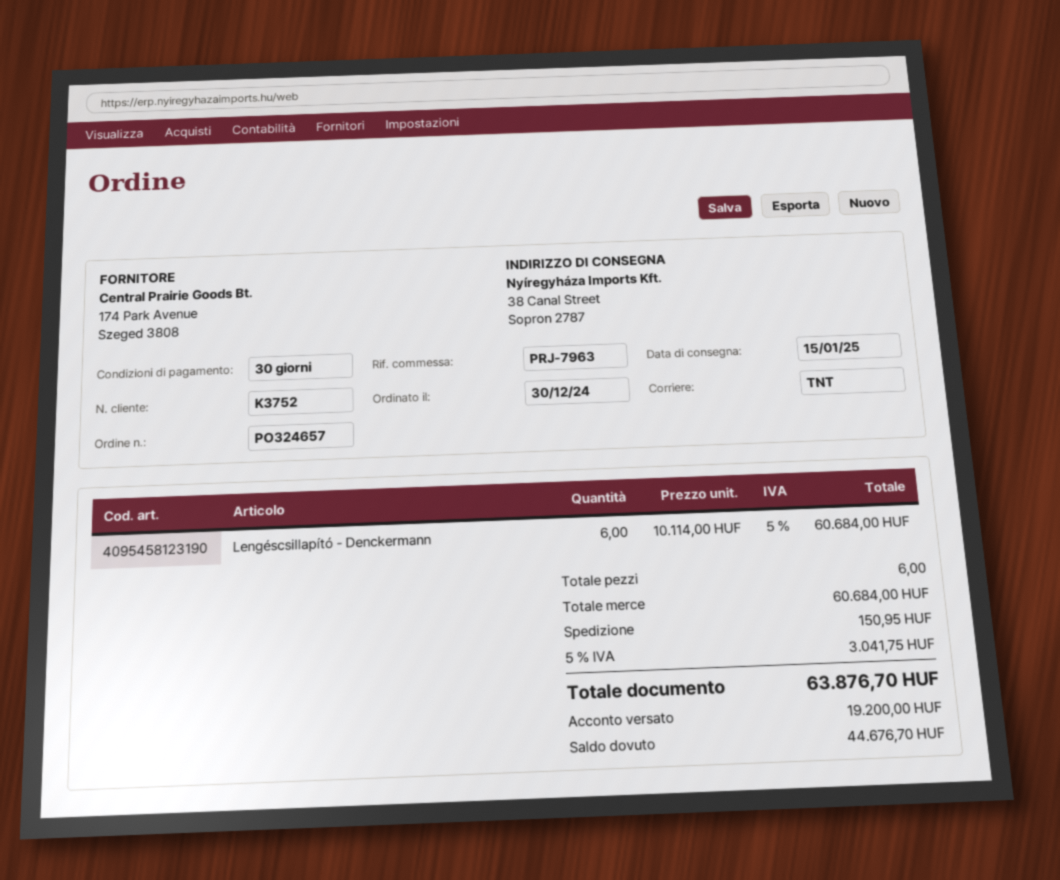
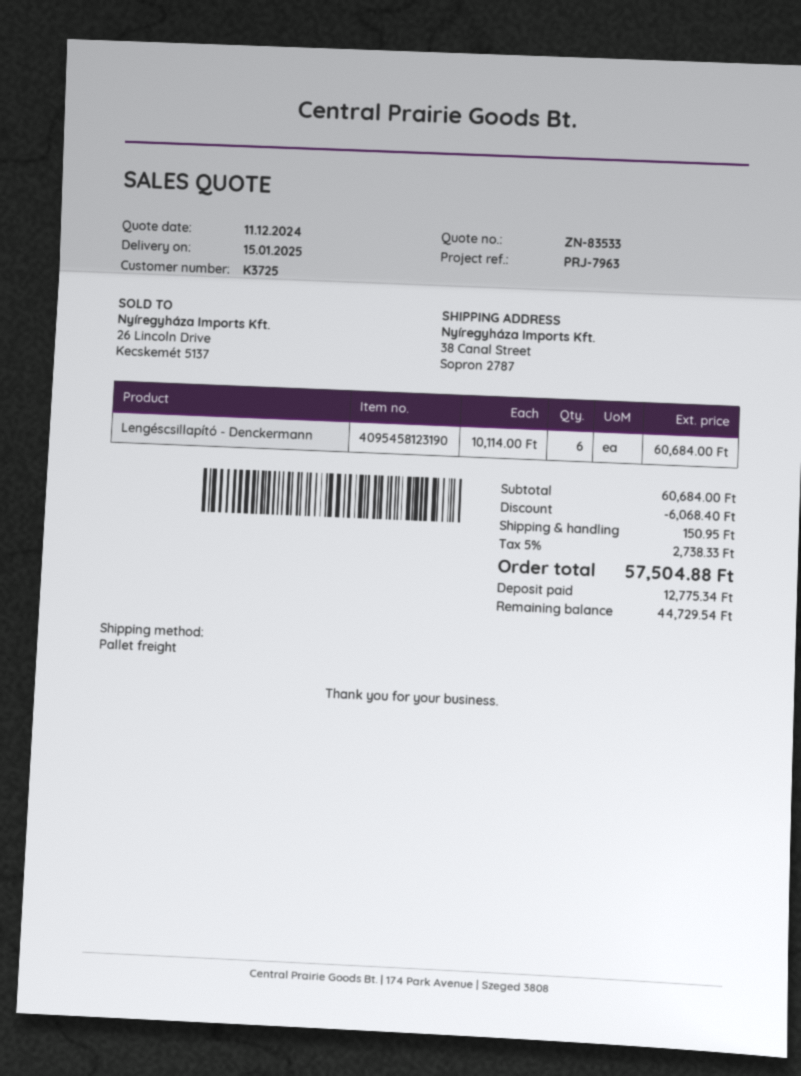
customer number: K3752 -> K3725
shipping method: TNT -> pallet freight
discount: none -> 6068.40
tax: 5% = 3041.75 -> 5% = 2738.33
total: 63876.70 -> 57504.88
deposit: 19200.00 -> 12775.34
balance: 44676.70 -> 44729.54

